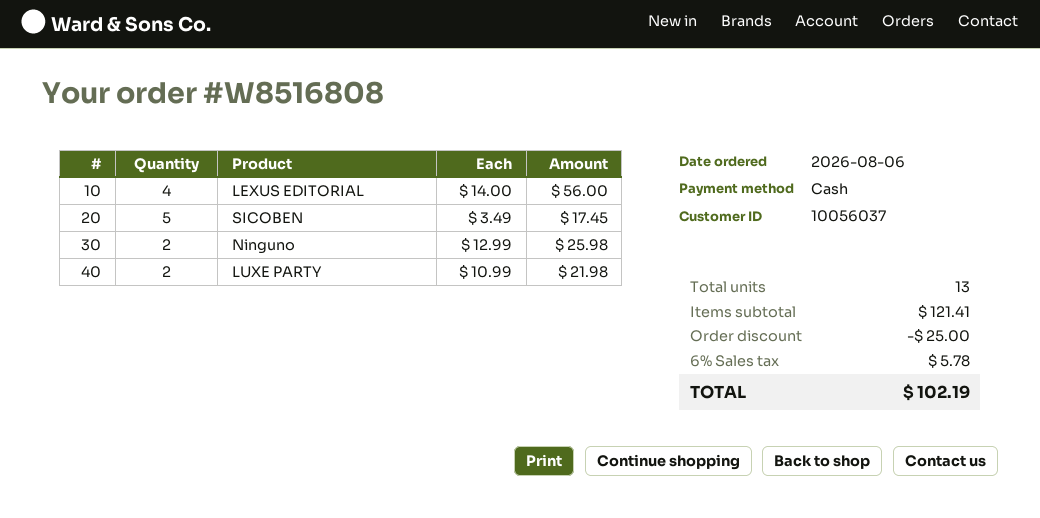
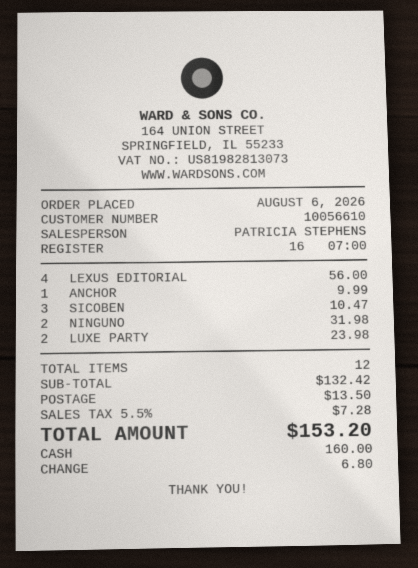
customer number: 10056037 -> 10056610
SICOBEN: 5 for 17.45 -> 3 for 10.47
Ninguno: 2 for 25.98 -> 2 for 31.98
LUXE PARTY: 2 for 21.98 -> 2 for 23.98
ANCHOR: none -> 1 for 9.99
total quantity: 13 -> 12
subtotal: 121.41 -> 132.42
discount: 25.00 -> none
shipping: none -> 13.50
tax: 6% = 5.78 -> 5.5% = 7.28
total: 102.19 -> 153.20

